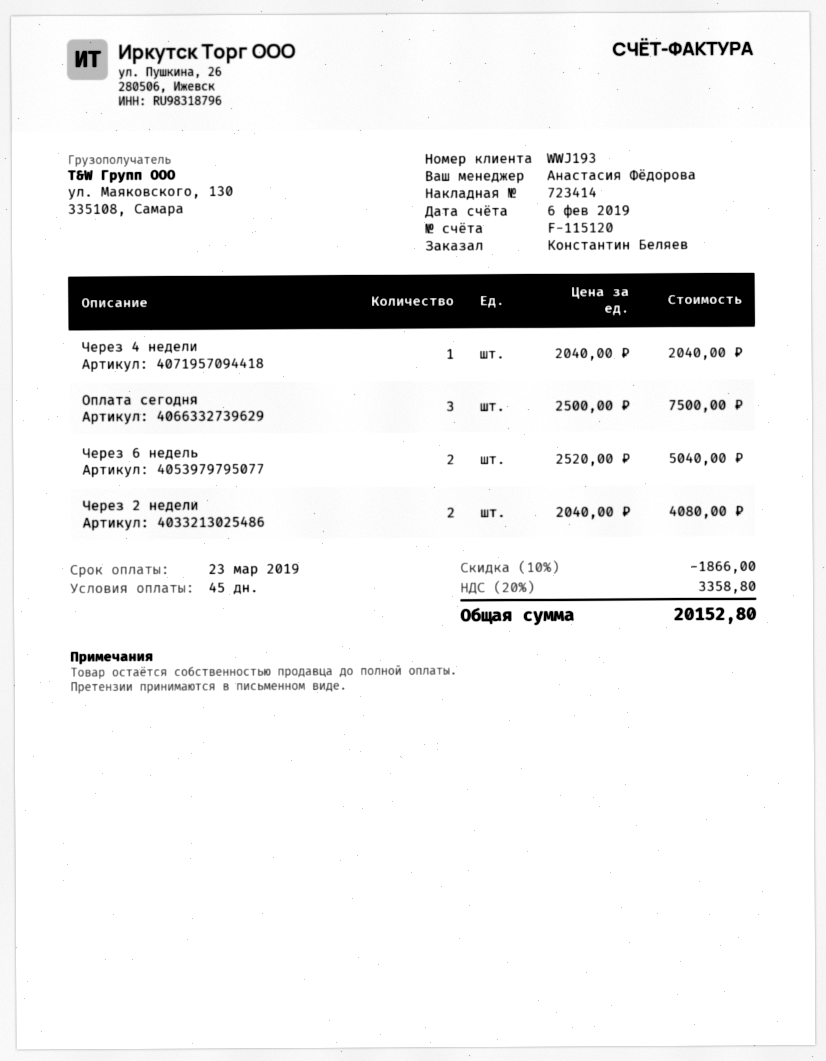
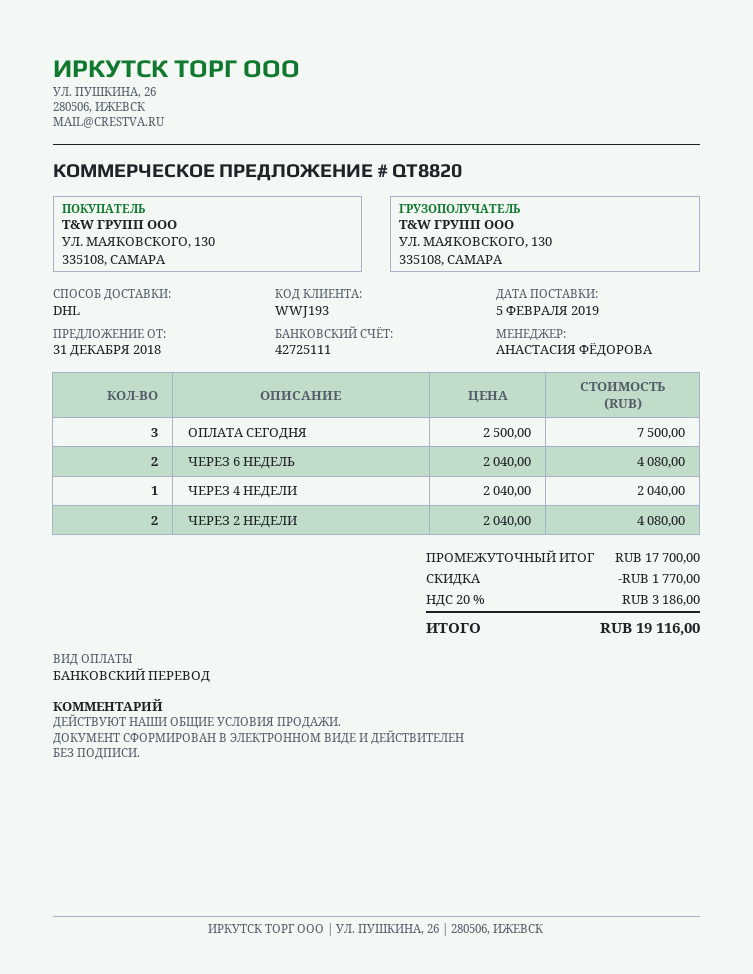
Через 6 недель: 2 x 2520.00 = 5040.00 -> 2 x 2040.00 = 4080.00
discount: 1866.00 -> 1770.00
tax: 20% = 3358.80 -> 20% = 3186.00
total: 20152.80 -> 19116.00

